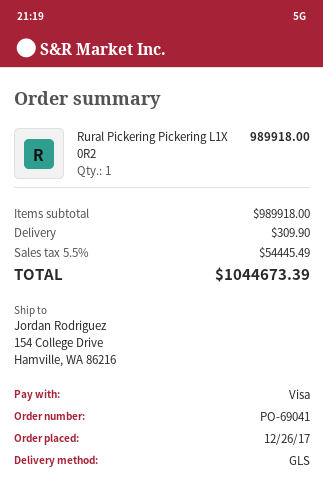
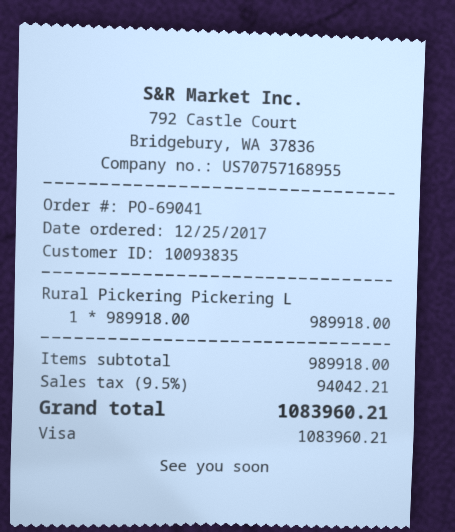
order date: 2017-12-26 -> 2017-12-25
shipping: 309.90 -> none
tax: 5.5% = 54445.49 -> 9.5% = 94042.21
total: 1044673.39 -> 1083960.21

